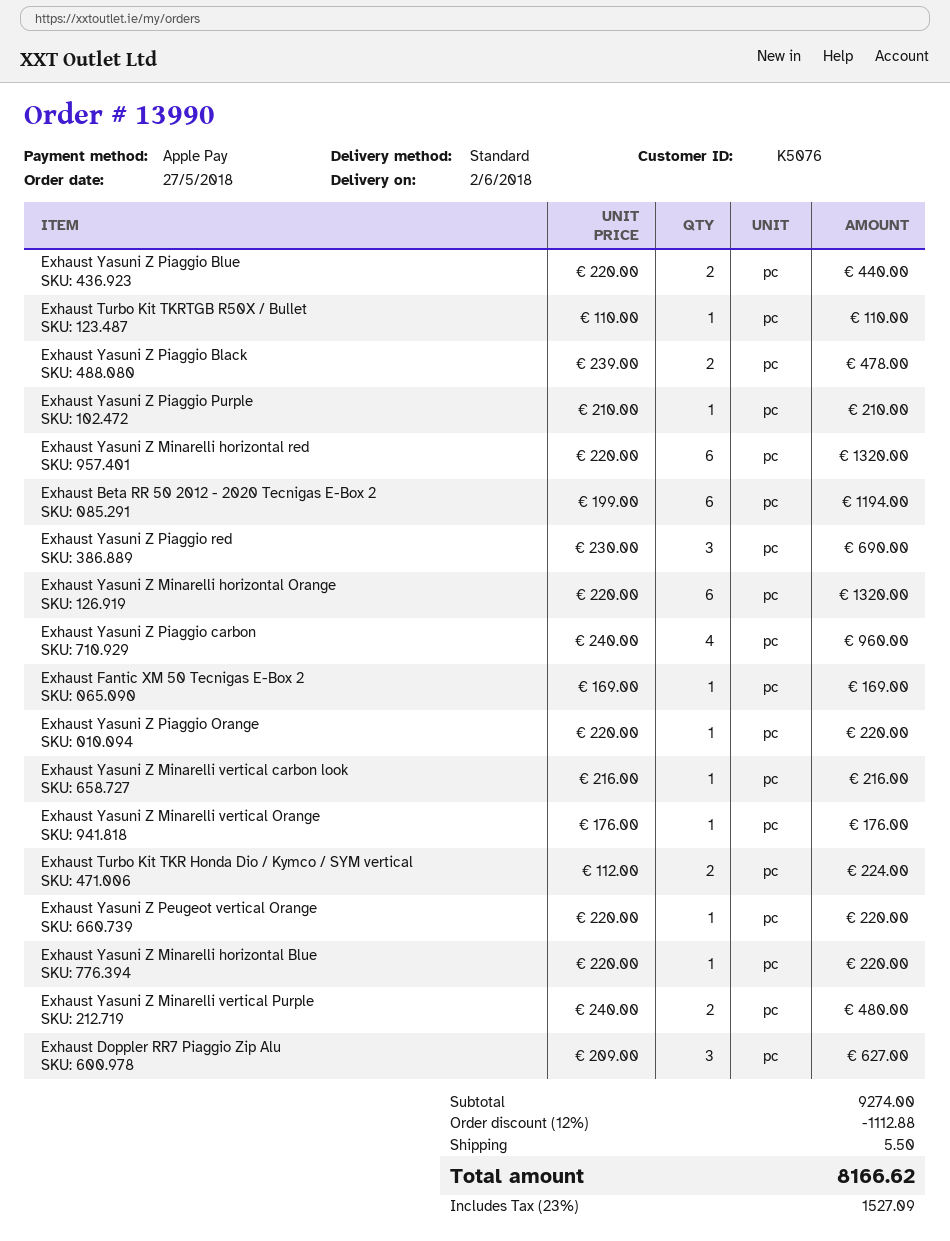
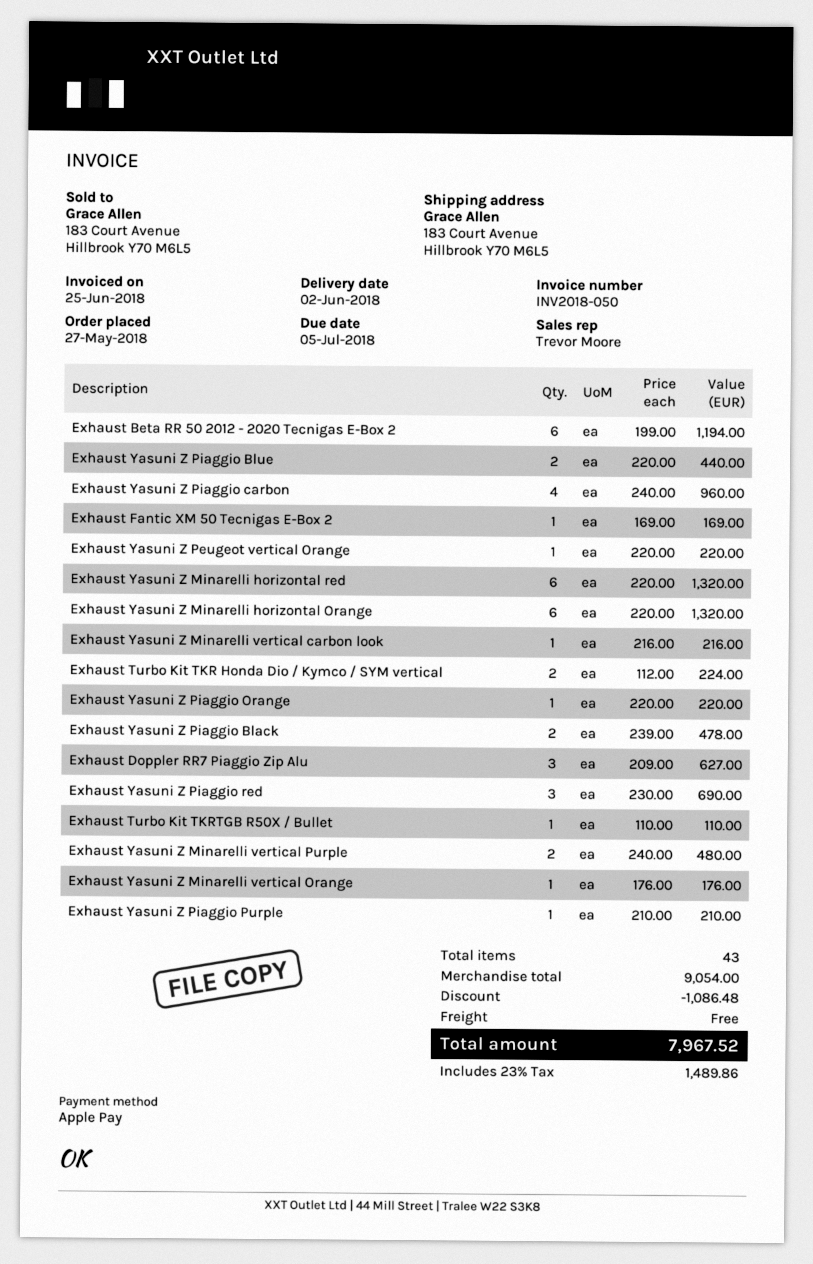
Exhaust Yasuni Z Minarelli horizontal Blue: 1 x 220.00 = 220.00 -> none
subtotal: 9274.00 -> 9054.00
discount: 1112.88 -> 1086.48
shipping: 5.50 -> 0.00
tax: 23% = 1527.09 -> 23% = 1489.86
total: 8166.62 -> 7967.52

